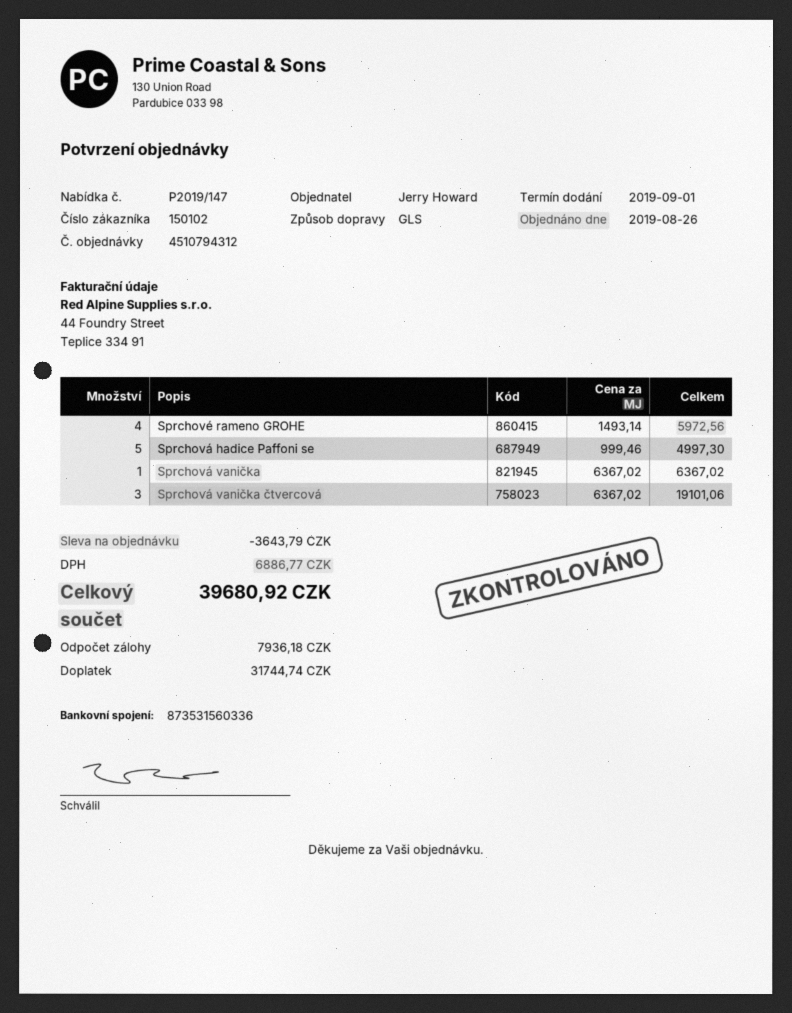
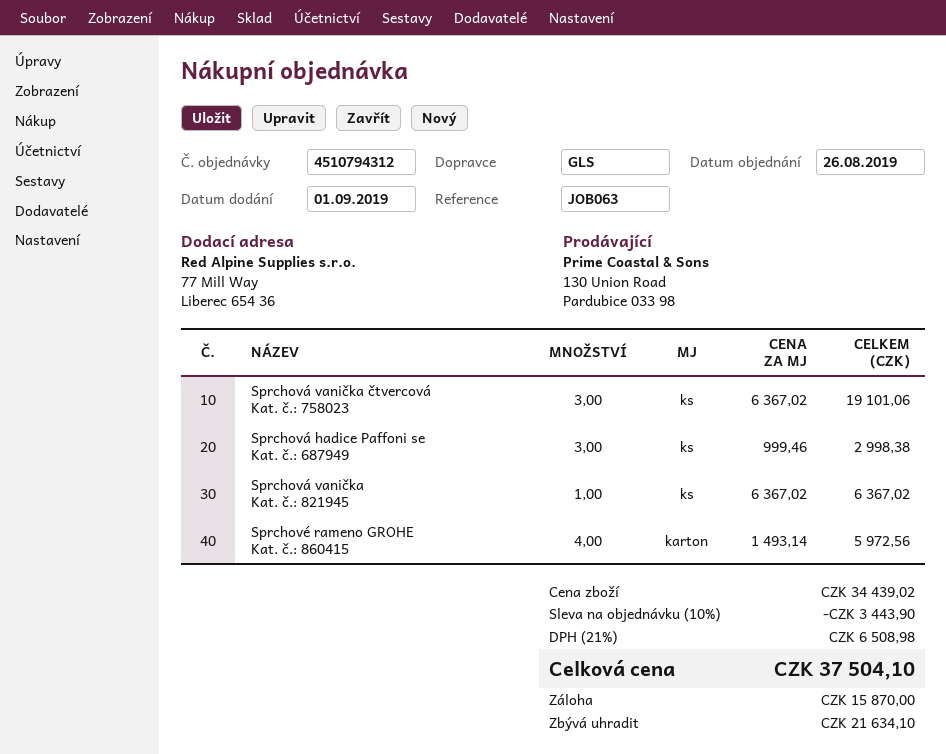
Sprchová hadice Paffoni se: 5 x 999.46 = 4997.30 -> 3 x 999.46 = 2998.38
discount: 3643.79 -> 3443.90
tax: 6886.77 -> 6508.98
total: 39680.92 -> 37504.10
deposit: 7936.18 -> 15870.00
balance: 31744.74 -> 21634.10

